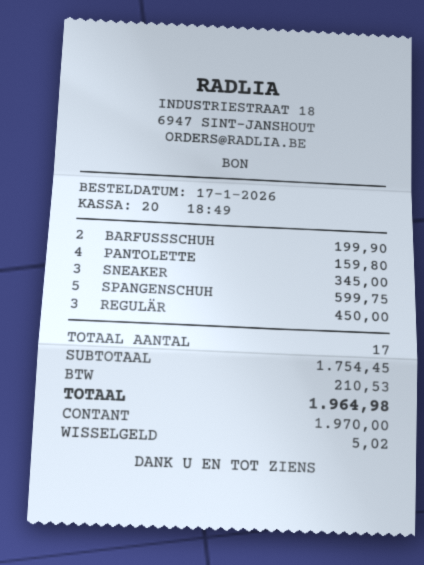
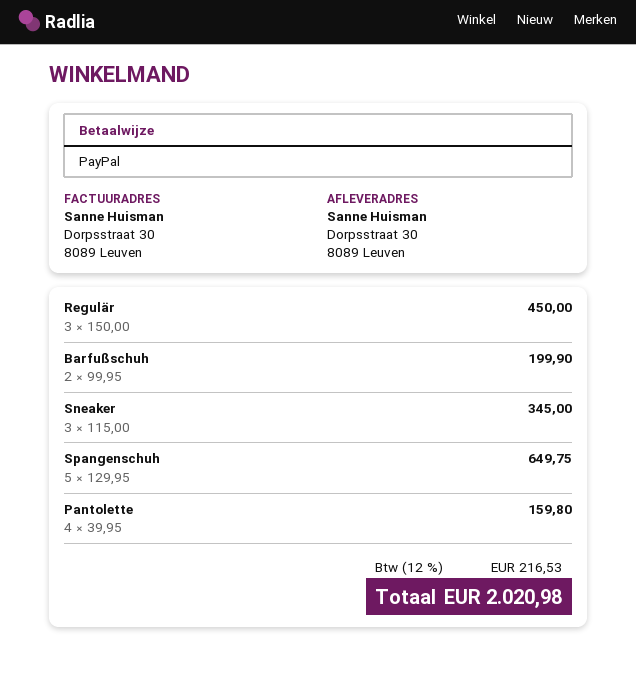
payment method: cash -> PayPal
SPANGENSCHUH: 5 for 599.75 -> 5 for 649.75
tax: 210.53 -> 216.53
total: 1964.98 -> 2020.98

